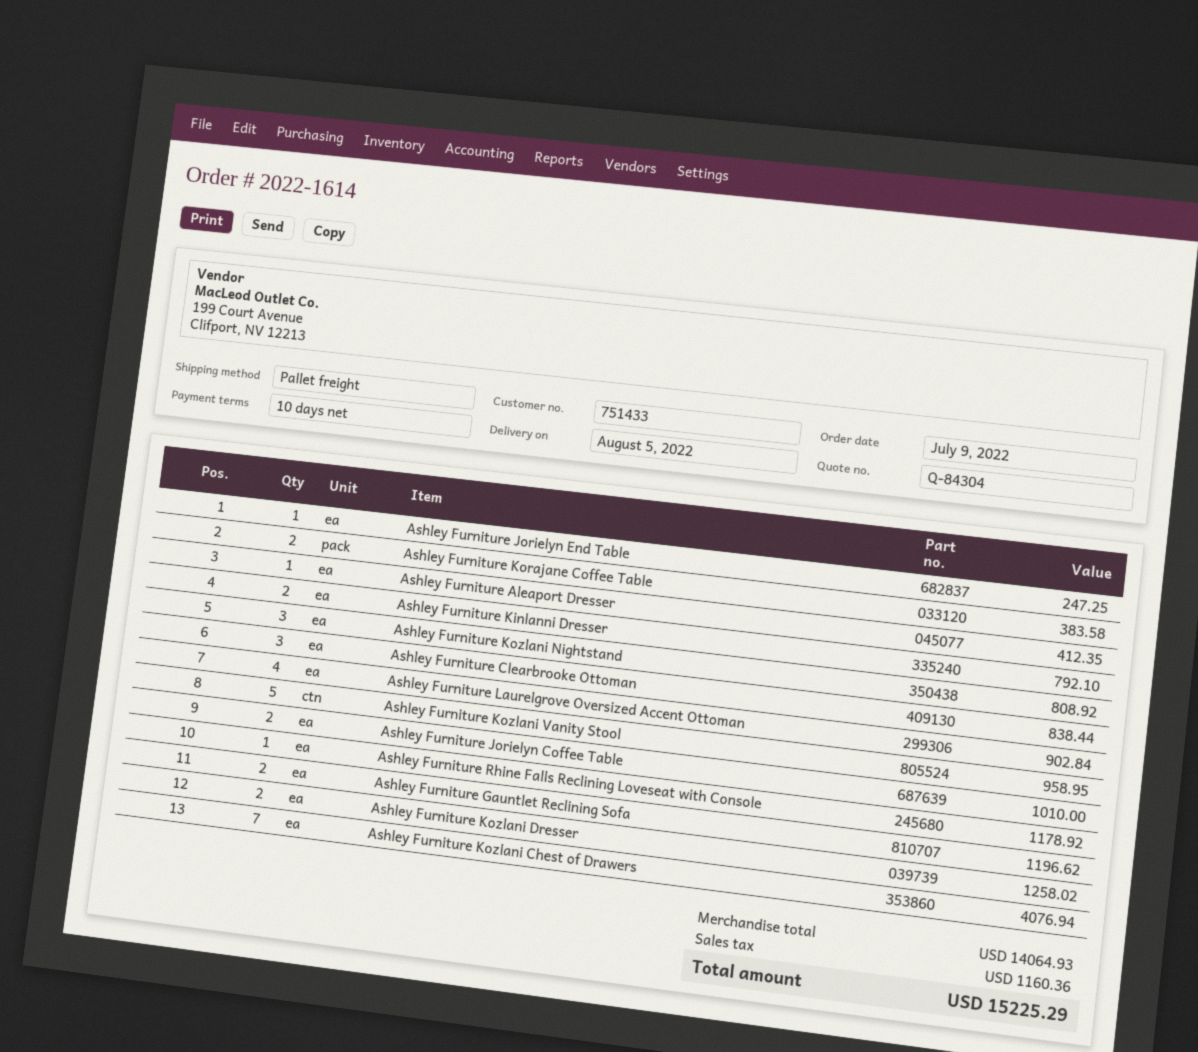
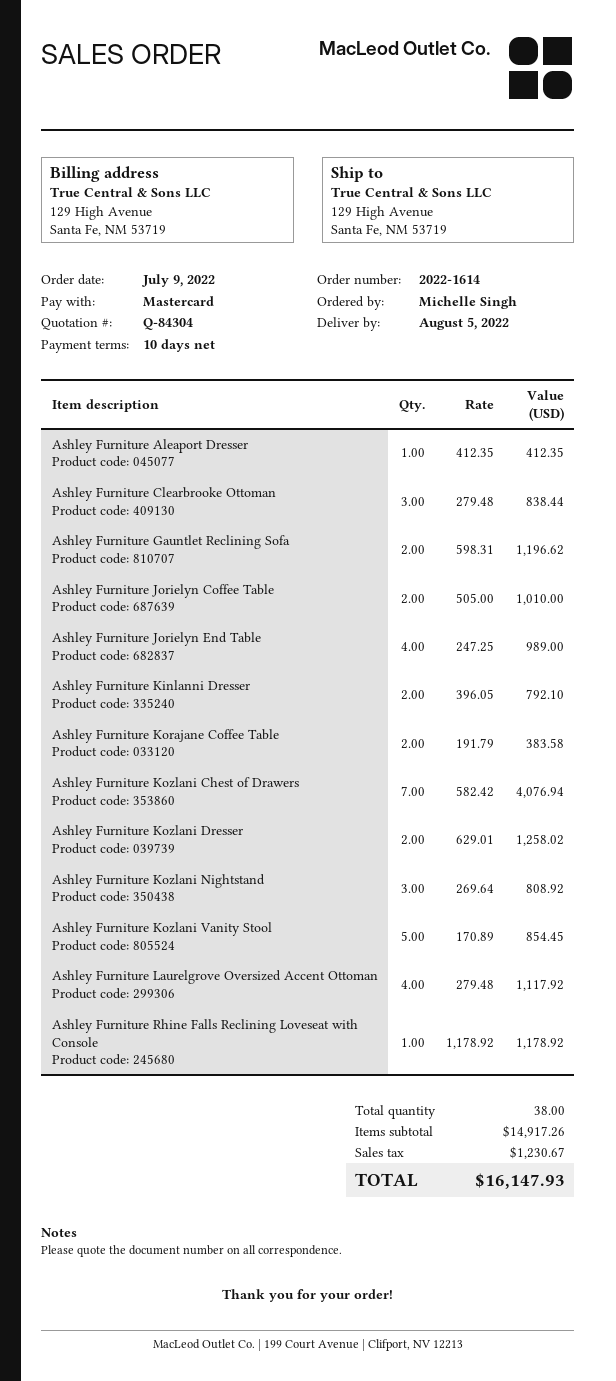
Ashley Furniture Jorielyn End Table: 1 for 247.25 -> 4 for 989.00
Ashley Furniture Laurelgrove Oversized Accent Ottoman: 4 for 902.84 -> 4 for 1117.92
Ashley Furniture Kozlani Vanity Stool: 5 for 958.95 -> 5 for 854.45
subtotal: 14064.93 -> 14917.26
tax: 1160.36 -> 1230.67
total: 15225.29 -> 16147.93

